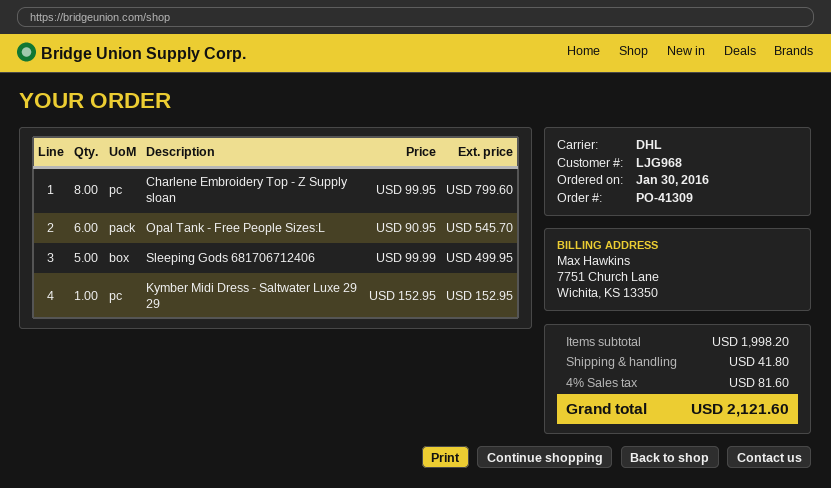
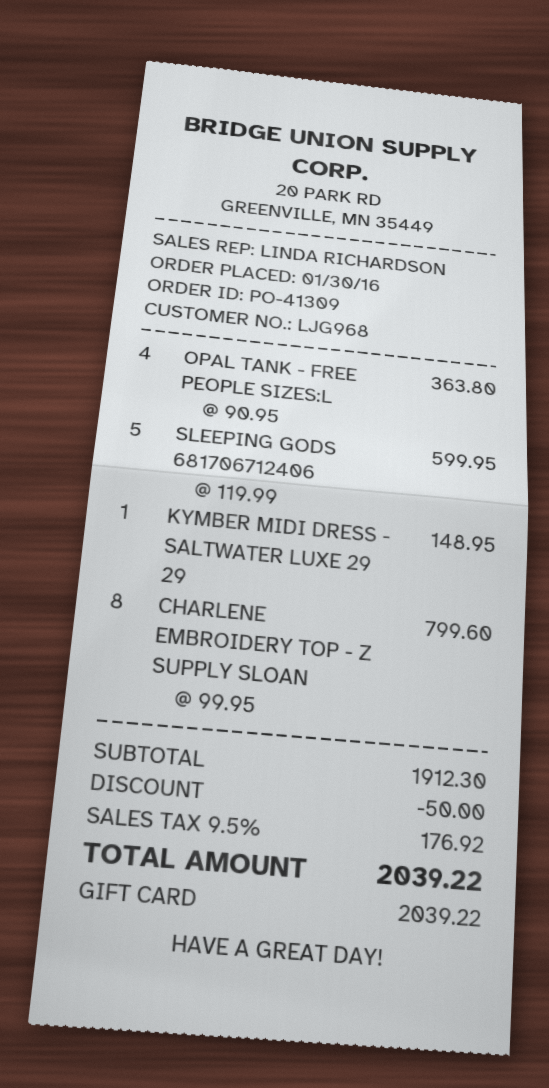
Opal Tank - Free People Sizes:L: 6 x 90.95 = 545.70 -> 4 x 90.95 = 363.80
Sleeping Gods 681706712406: 5 x 99.99 = 499.95 -> 5 x 119.99 = 599.95
Kymber Midi Dress - Saltwater Luxe 29 29: 1 x 152.95 = 152.95 -> 1 x 148.95 = 148.95
subtotal: 1998.20 -> 1912.30
discount: none -> 50.00
shipping: 41.80 -> none
tax: 4% = 81.60 -> 9.5% = 176.92
total: 2121.60 -> 2039.22

